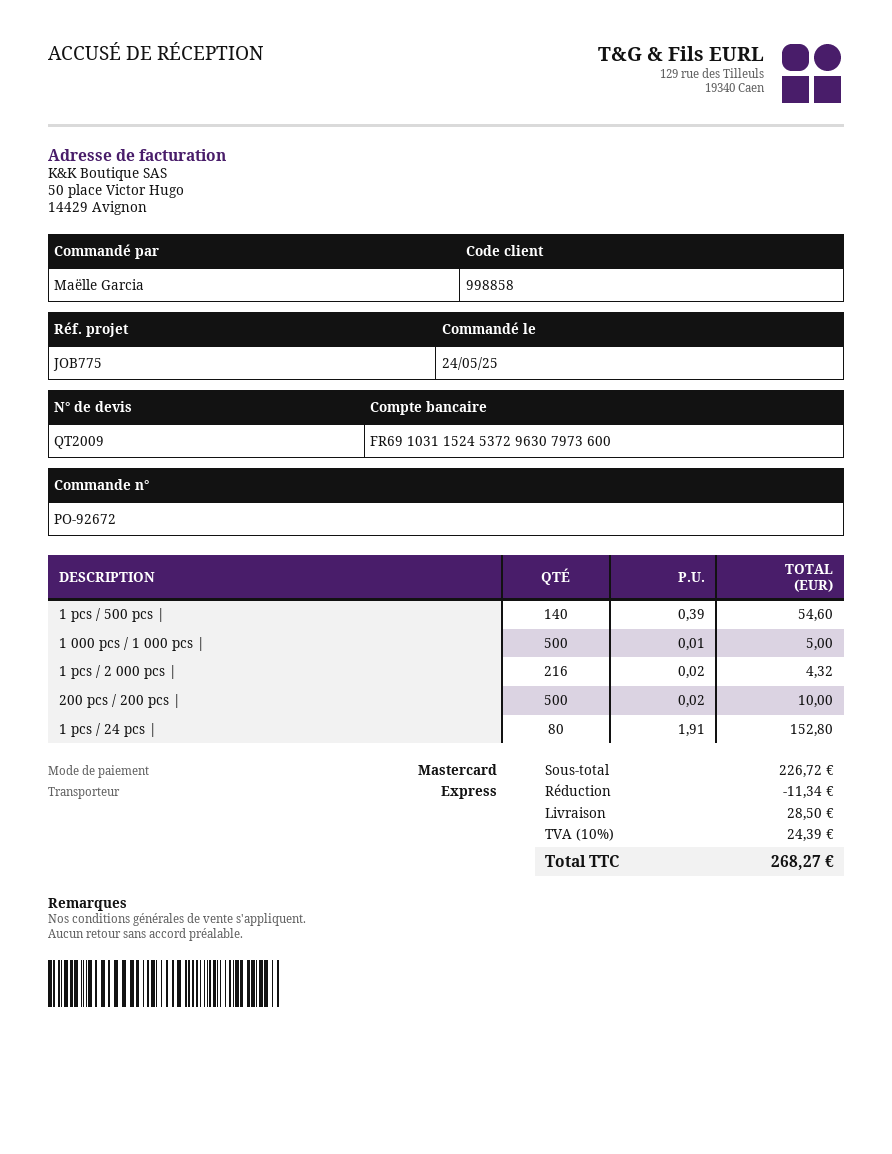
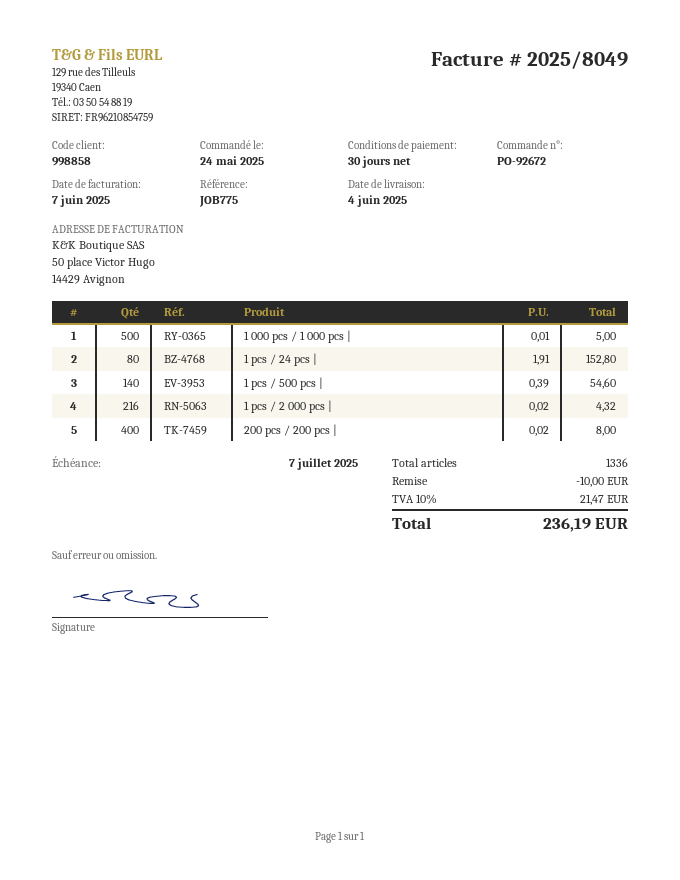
200 pcs / 200 pcs |: 500 x 0.02 = 10.00 -> 400 x 0.02 = 8.00
discount: 11.34 -> 10.00
shipping: 28.50 -> none
tax: 10% = 24.39 -> 10% = 21.47
total: 268.27 -> 236.19

